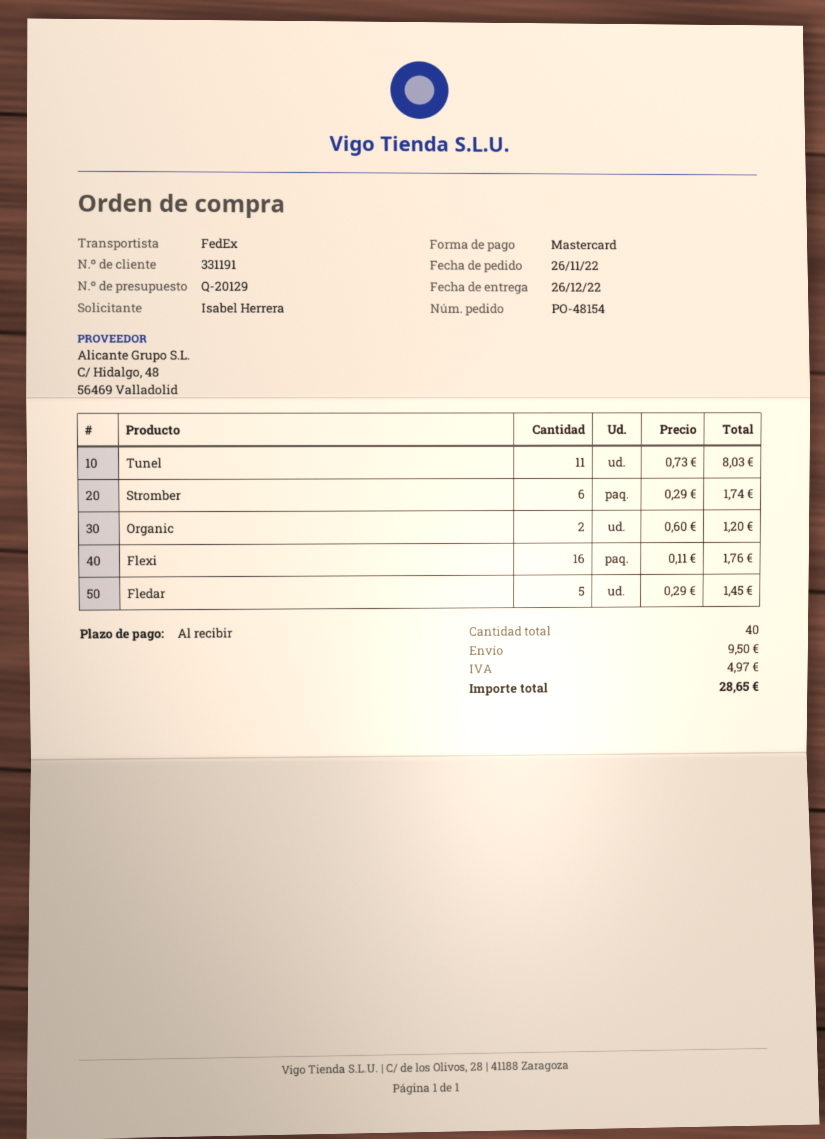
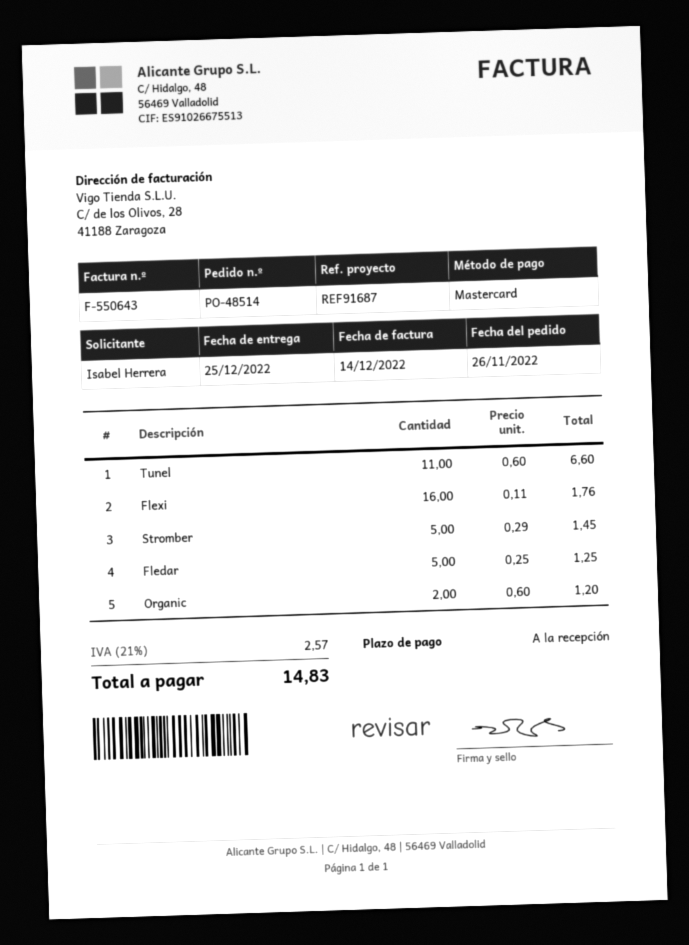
order number: PO-48154 -> PO-48514
delivery date: 2022-12-26 -> 2022-12-25
Tunel: 11 x 0.73 = 8.03 -> 11 x 0.60 = 6.60
Stromber: 6 x 0.29 = 1.74 -> 5 x 0.29 = 1.45
Fledar: 5 x 0.29 = 1.45 -> 5 x 0.25 = 1.25
shipping: 9.50 -> none
tax: 4.97 -> 2.57
total: 28.65 -> 14.83

